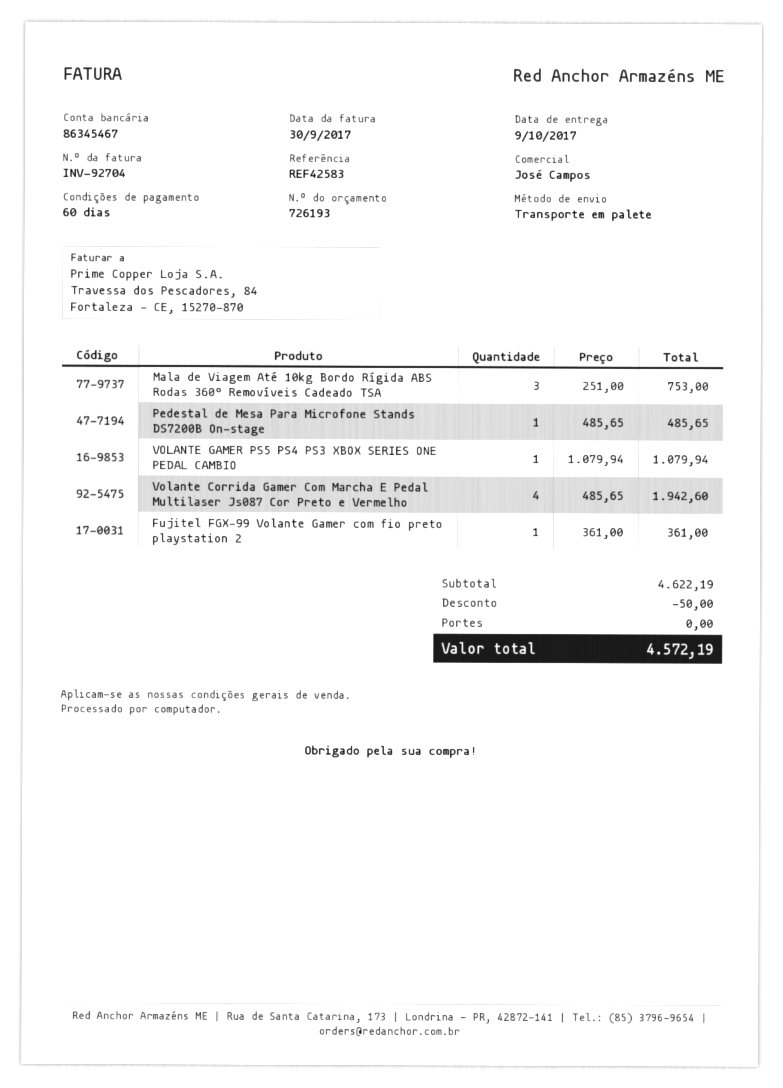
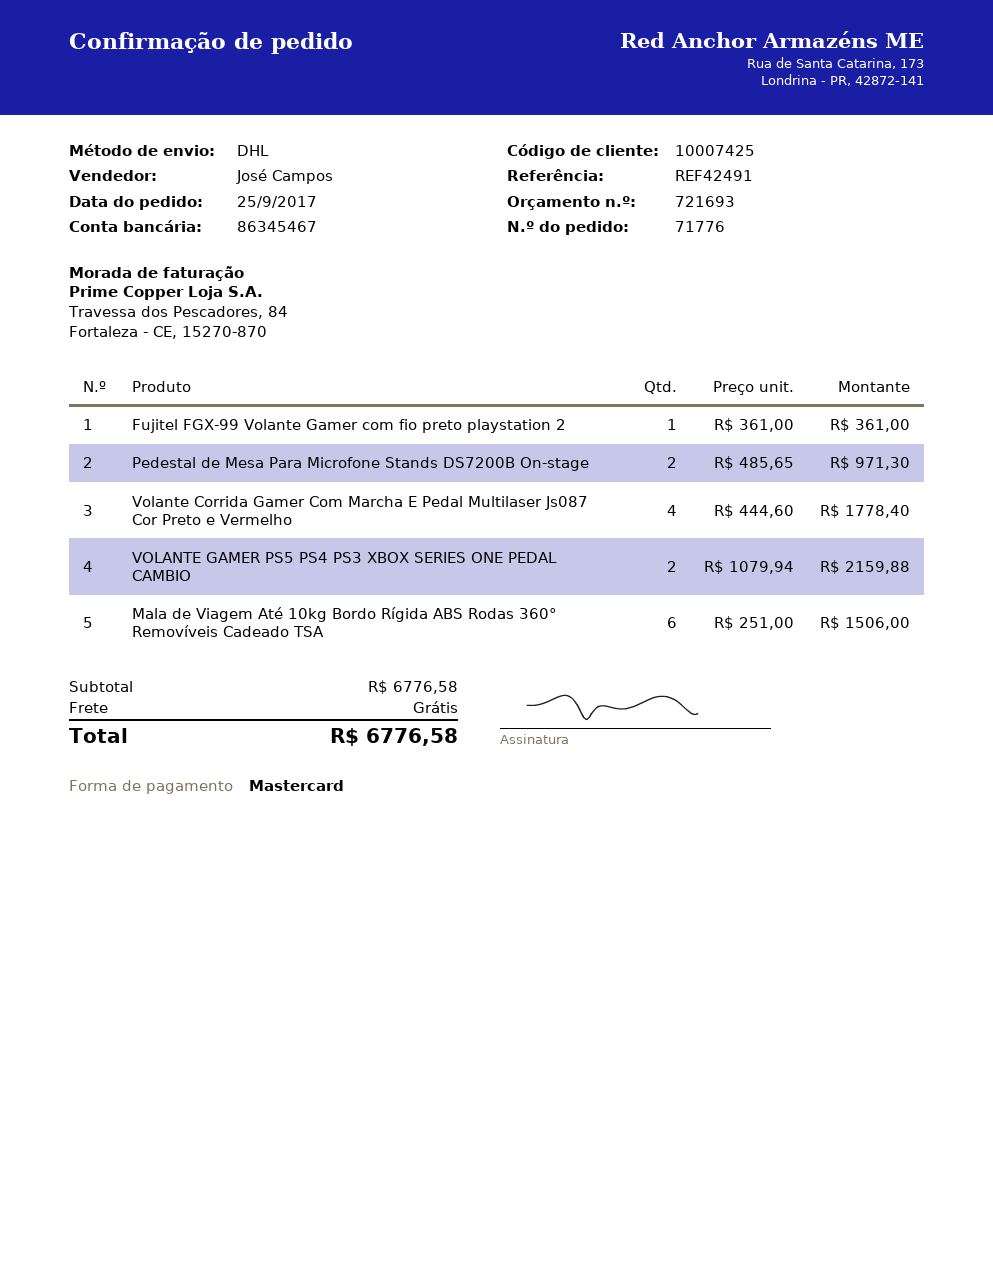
quote number: 726193 -> 721693
reference: REF42583 -> REF42491
shipping method: pallet freight -> DHL
Mala de Viagem Até 10kg Bordo Rígida ABS Rodas 360° Removíveis Cadeado TSA: 3 x 251.00 = 753.00 -> 6 x 251.00 = 1506.00
Pedestal de Mesa Para Microfone Stands DS7200B On-stage: 1 x 485.65 = 485.65 -> 2 x 485.65 = 971.30
VOLANTE GAMER PS5 PS4 PS3 XBOX SERIES ONE PEDAL CAMBIO: 1 x 1079.94 = 1079.94 -> 2 x 1079.94 = 2159.88
Volante Corrida Gamer Com Marcha E Pedal Multilaser Js087 Cor Preto e Vermelho: 4 x 485.65 = 1942.60 -> 4 x 444.60 = 1778.40
subtotal: 4622.19 -> 6776.58
discount: 50.00 -> none
total: 4572.19 -> 6776.58

